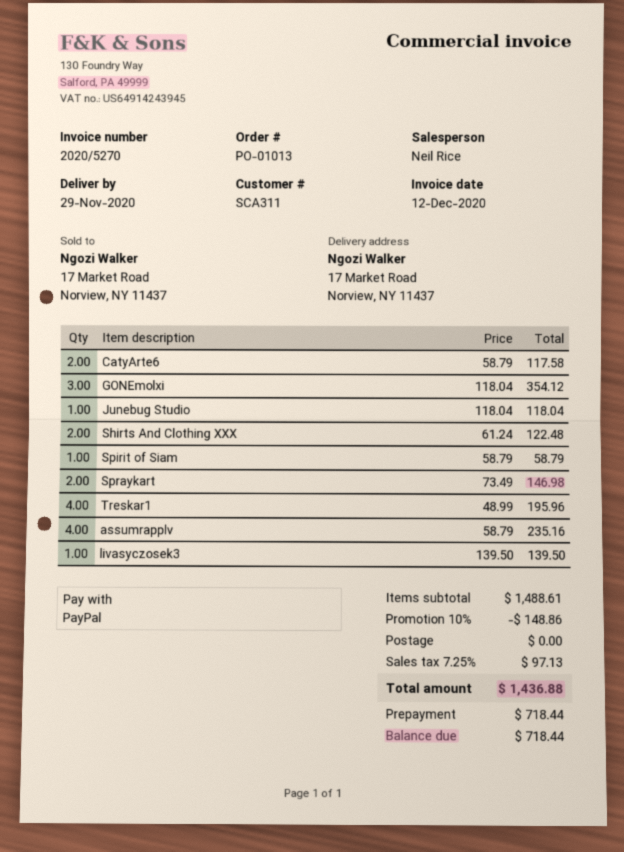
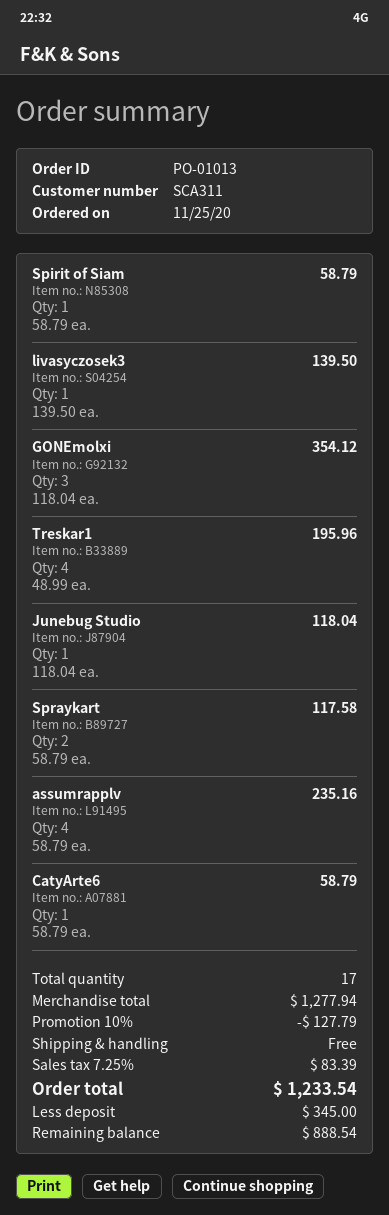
CatyArte6: 2 x 58.79 = 117.58 -> 1 x 58.79 = 58.79
Shirts And Clothing XXX: 2 x 61.24 = 122.48 -> none
Spraykart: 2 x 73.49 = 146.98 -> 2 x 58.79 = 117.58
subtotal: 1488.61 -> 1277.94
discount: 10% = 148.86 -> 10% = 127.79
tax: 7.25% = 97.13 -> 7.25% = 83.39
total: 1436.88 -> 1233.54
deposit: 718.44 -> 345.00
balance: 718.44 -> 888.54

